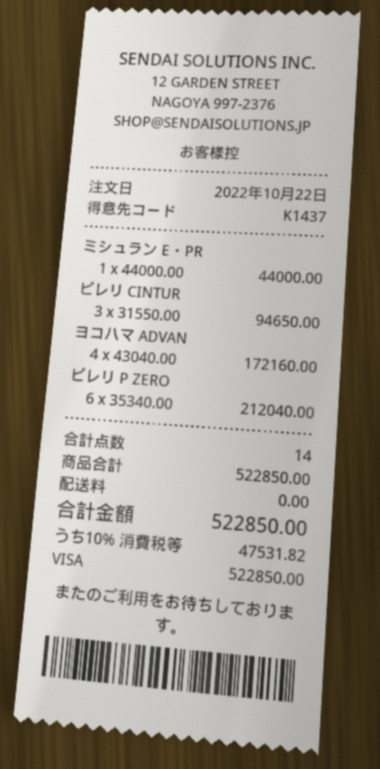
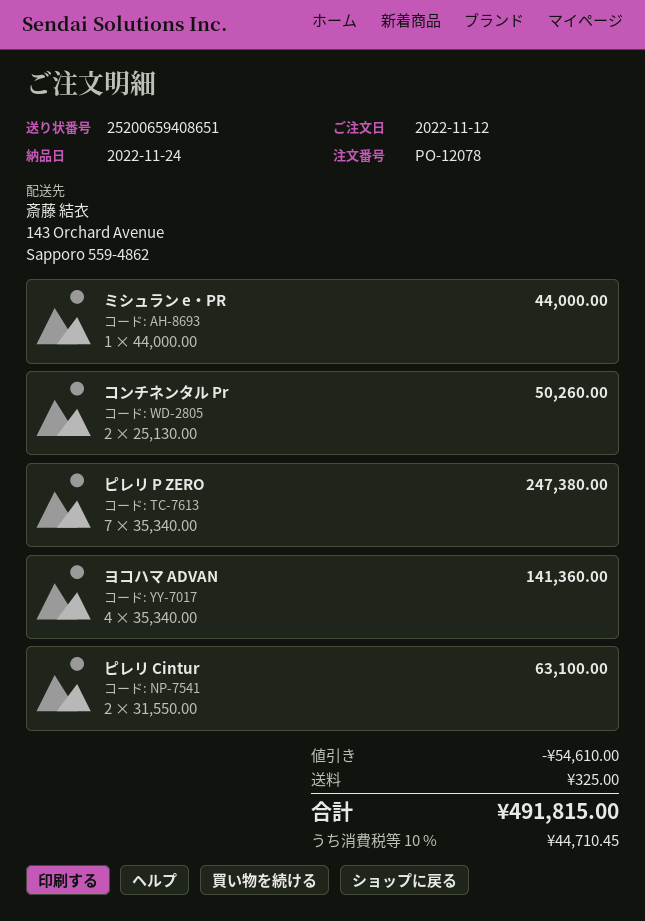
order date: 2022-10-22 -> 2022-11-12
ピレリ CINTUR: 3 x 31550.00 = 94650.00 -> 2 x 31550.00 = 63100.00
ヨコハマ ADVAN: 4 x 43040.00 = 172160.00 -> 4 x 35340.00 = 141360.00
ピレリ P ZERO: 6 x 35340.00 = 212040.00 -> 7 x 35340.00 = 247380.00
コンチネンタル Pr: none -> 2 x 25130.00 = 50260.00
discount: none -> 54610.00
shipping: 0.00 -> 325.00
tax: 10% = 47531.82 -> 10% = 44710.45
total: 522850.00 -> 491815.00

